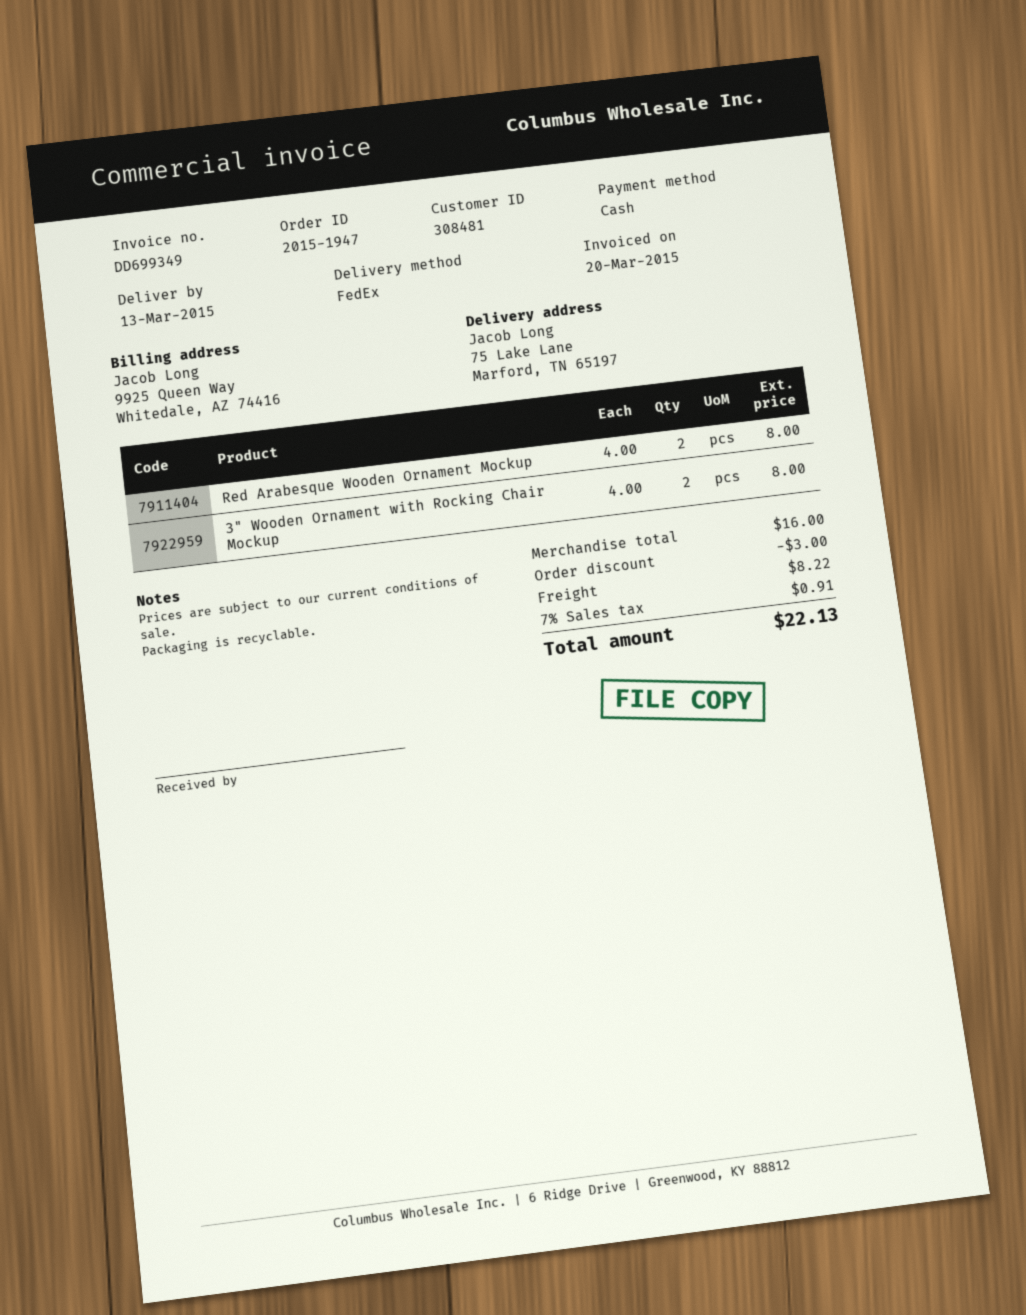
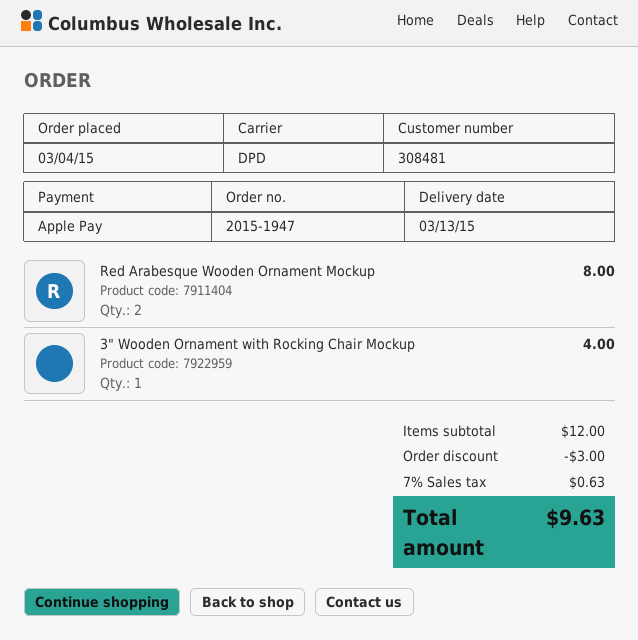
payment method: cash -> Apple Pay
shipping method: FedEx -> DPD
3" Wooden Ornament with Rocking Chair Mockup: 2 for 8.00 -> 1 for 4.00
subtotal: 16.00 -> 12.00
shipping: 8.22 -> none
tax: 7% = 0.91 -> 7% = 0.63
total: 22.13 -> 9.63

